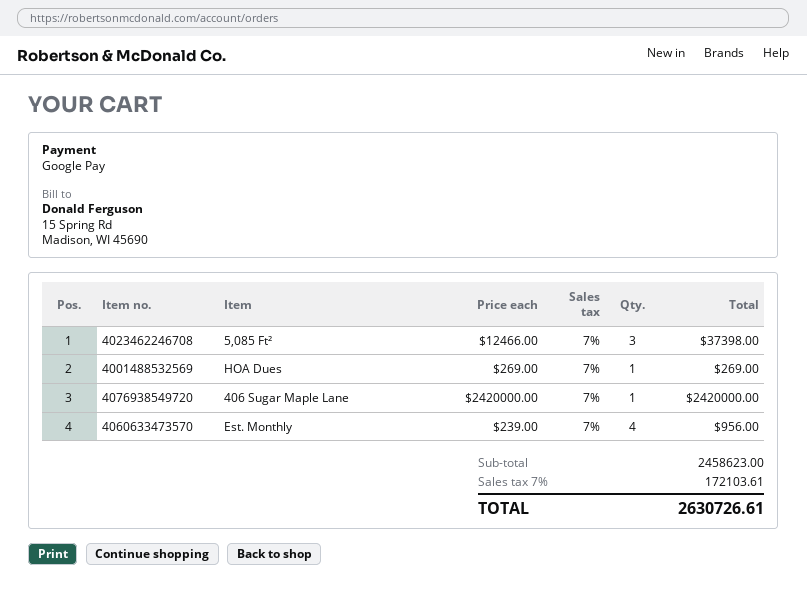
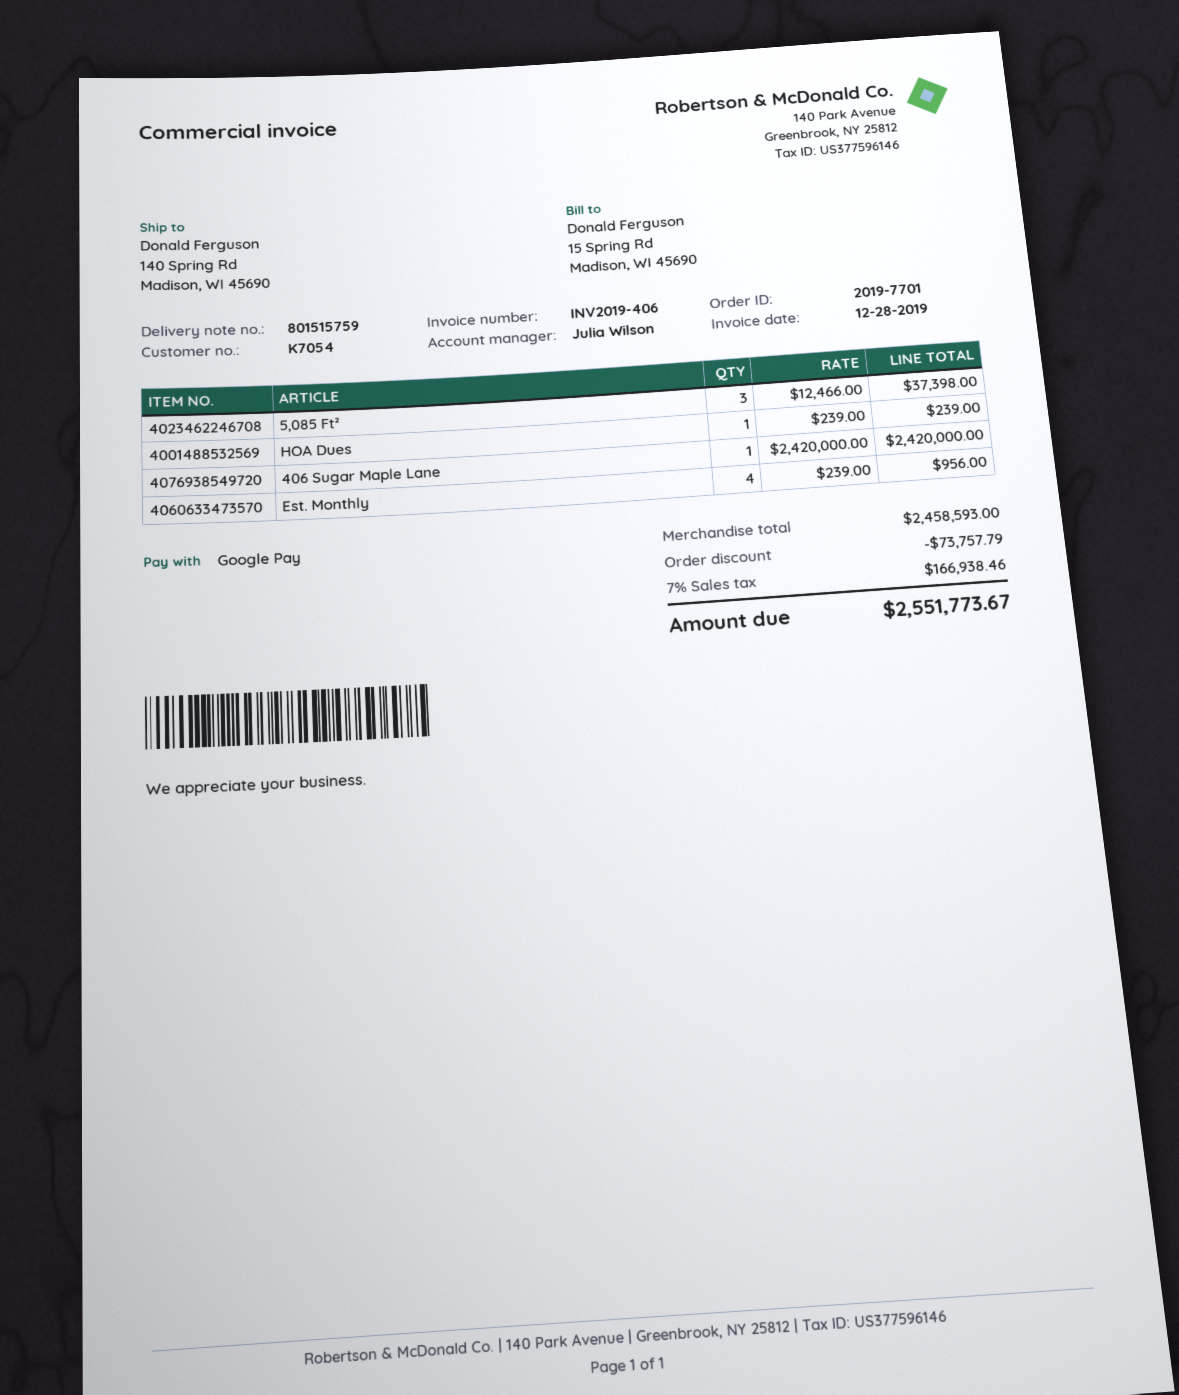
HOA Dues: 1 x 269.00 = 269.00 -> 1 x 239.00 = 239.00
subtotal: 2458623.00 -> 2458593.00
discount: none -> 73757.79
tax: 7% = 172103.61 -> 7% = 166938.46
total: 2630726.61 -> 2551773.67

